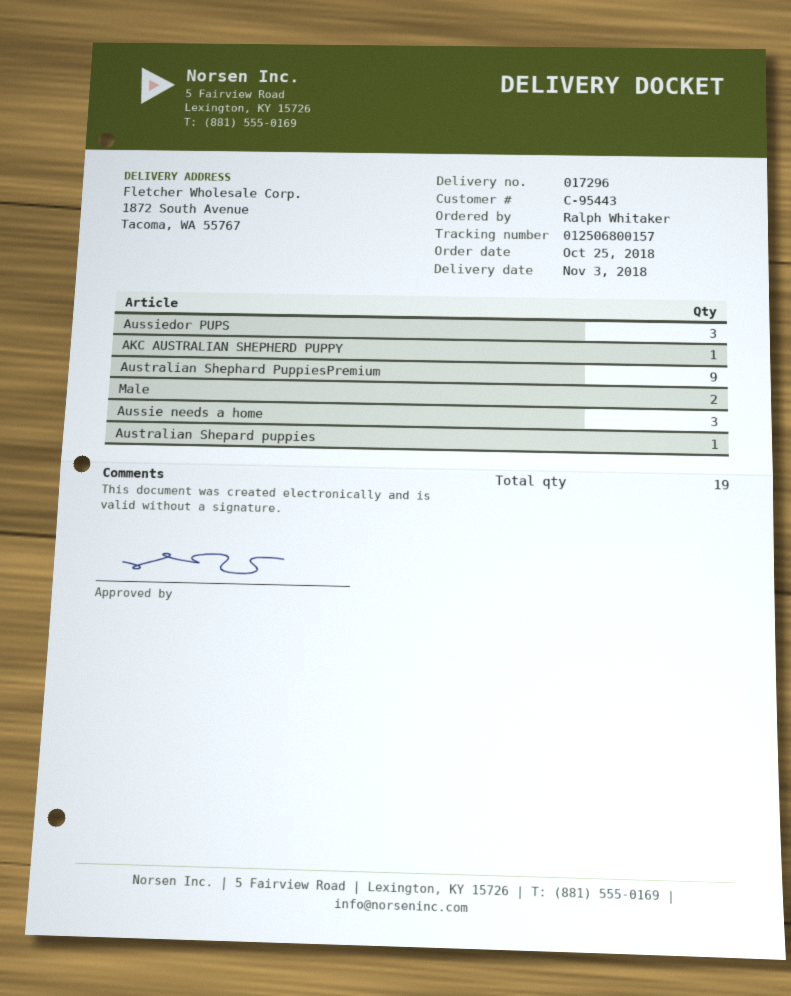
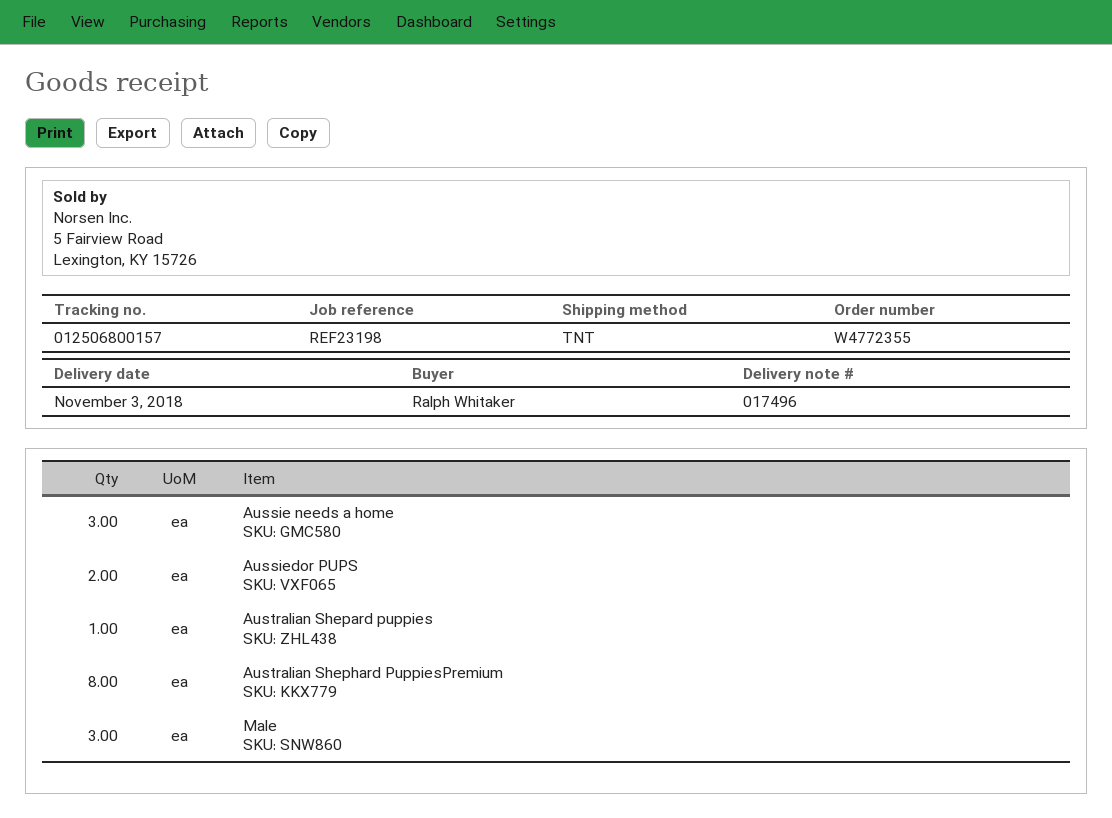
delivery note number: 017296 -> 017496
Aussiedor PUPS: 3 -> 2
AKC AUSTRALIAN SHEPHERD PUPPY: 1 -> none
Australian Shephard PuppiesPremium: 9 -> 8
Male: 2 -> 3

